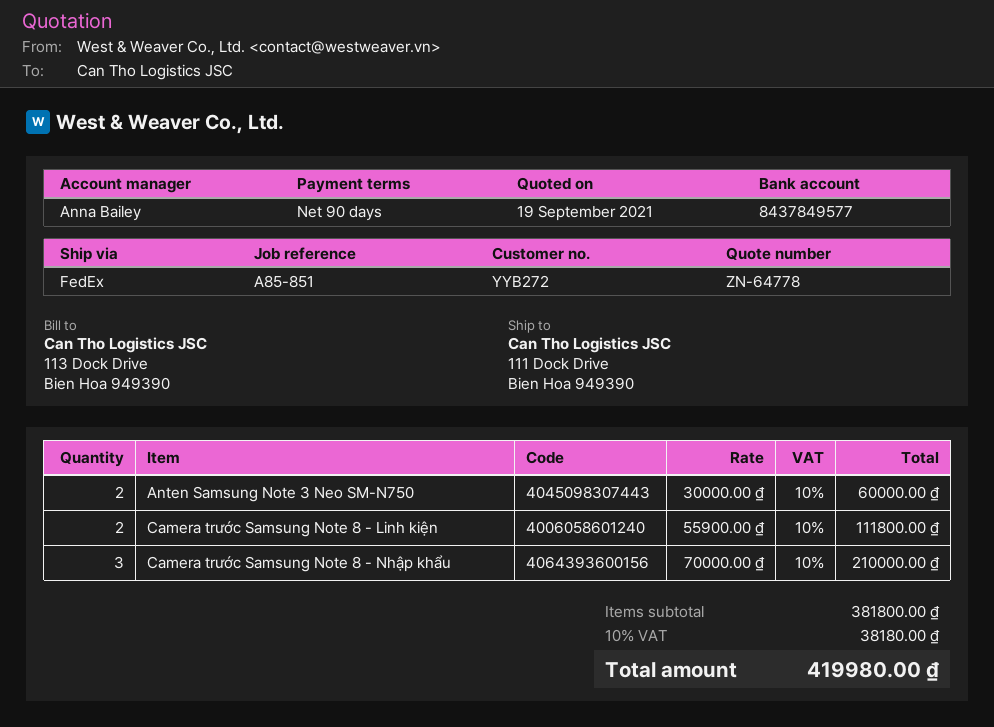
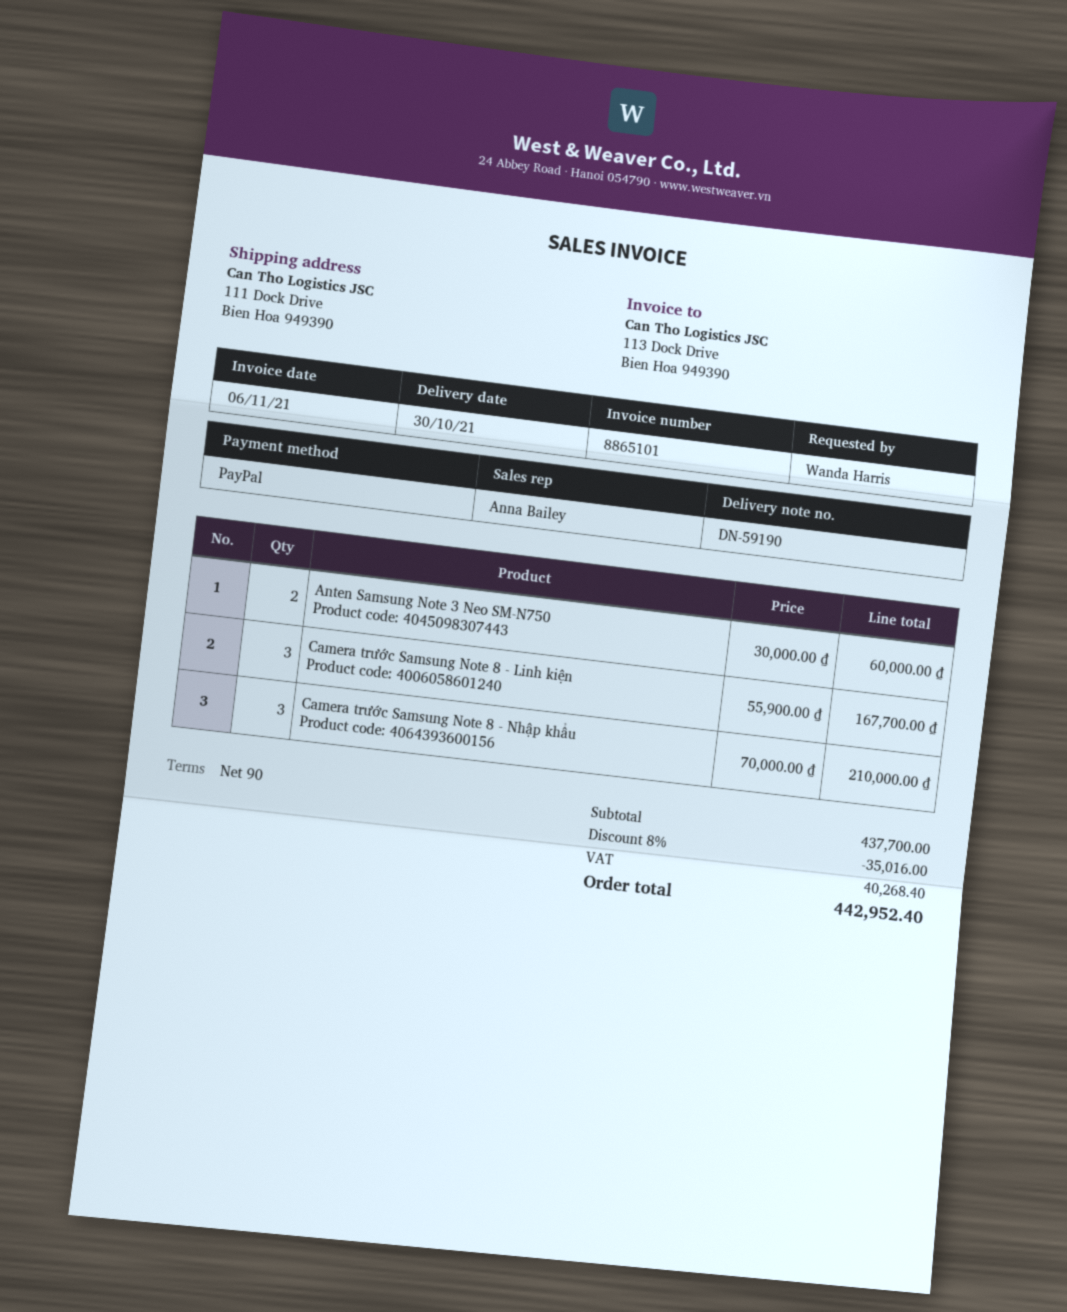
Camera trước Samsung Note 8 - Linh kiện: 2 x 55900.00 = 111800.00 -> 3 x 55900.00 = 167700.00
subtotal: 381800.00 -> 437700.00
discount: none -> 8% = 35016.00
tax: 38180.00 -> 40268.40
total: 419980.00 -> 442952.40

